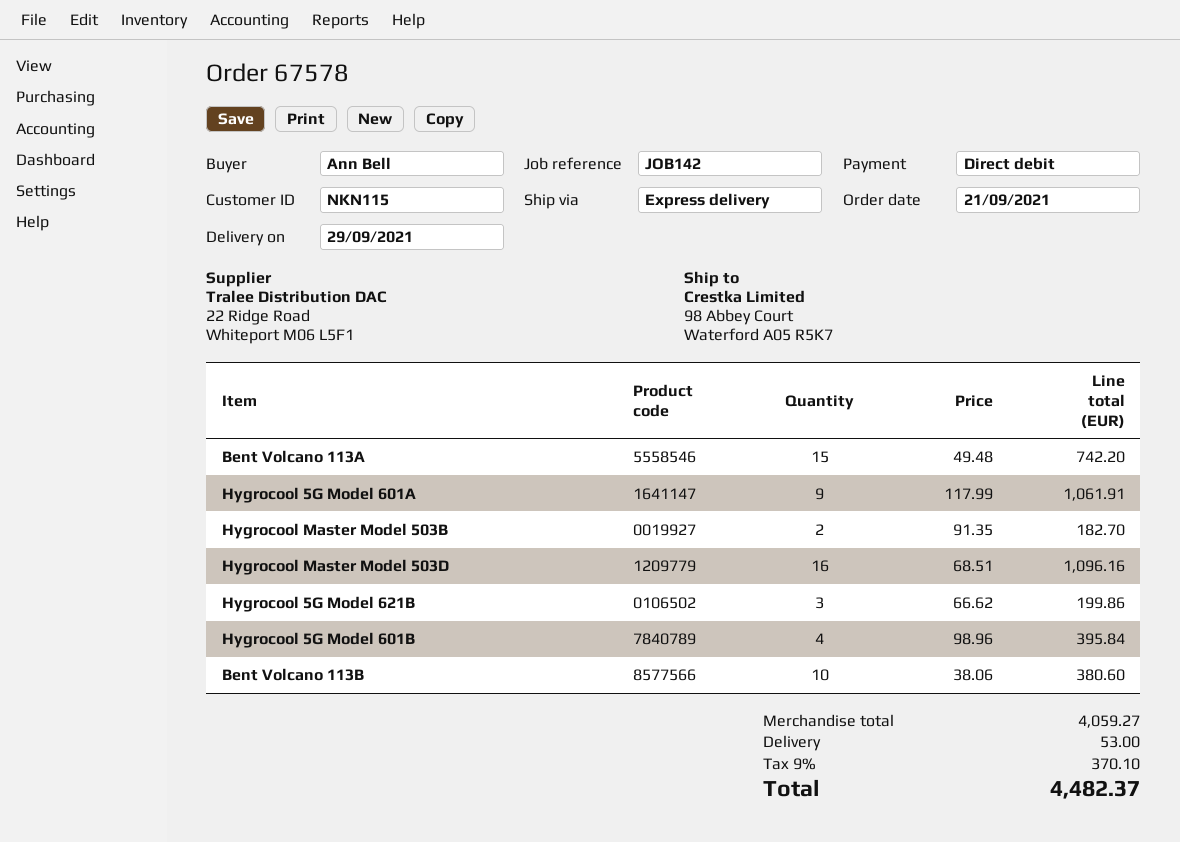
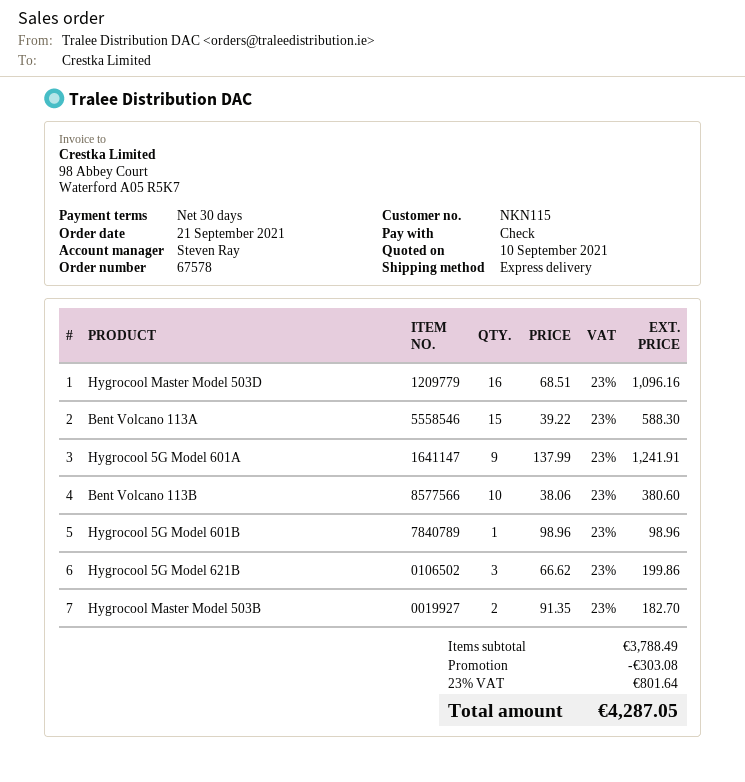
payment method: direct debit -> cheque
Bent Volcano 113A: 15 x 49.48 = 742.20 -> 15 x 39.22 = 588.30
Hygrocool 5G Model 601A: 9 x 117.99 = 1061.91 -> 9 x 137.99 = 1241.91
Hygrocool 5G Model 601B: 4 x 98.96 = 395.84 -> 1 x 98.96 = 98.96
subtotal: 4059.27 -> 3788.49
discount: none -> 303.08
shipping: 53.00 -> none
tax: 9% = 370.10 -> 23% = 801.64
total: 4482.37 -> 4287.05

